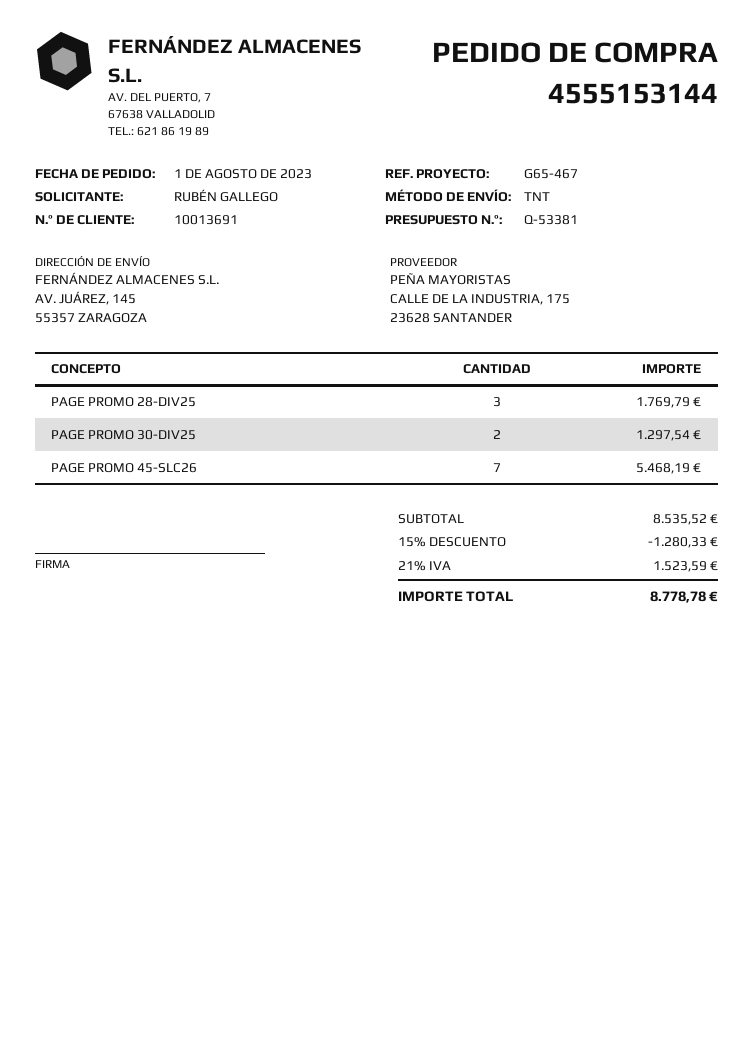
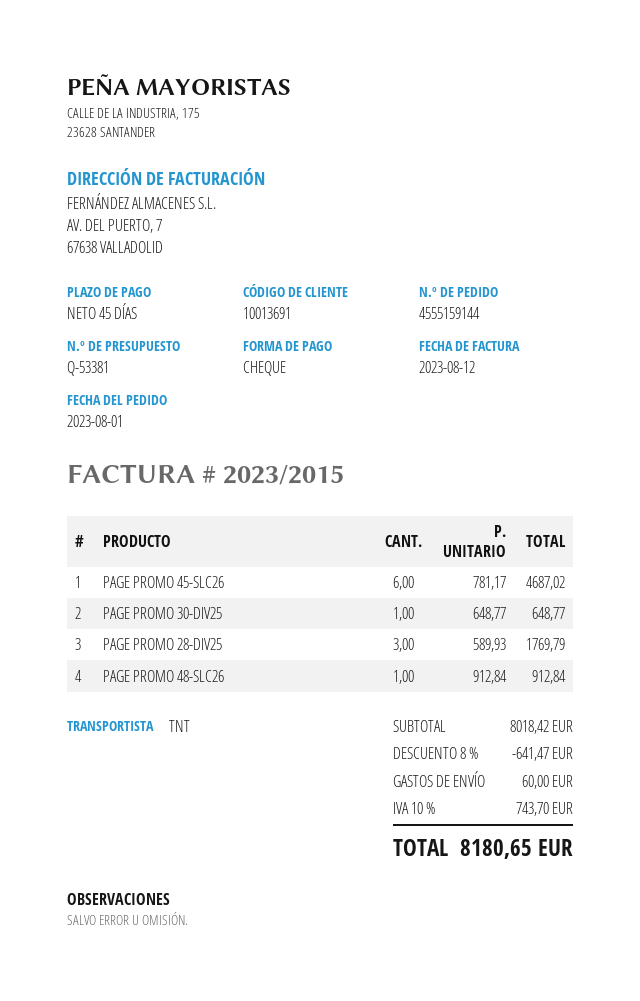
order number: 4555153144 -> 4555159144
PAGE PROMO 30-DIV25: 2 for 1297.54 -> 1 for 648.77
PAGE PROMO 45-SLC26: 7 for 5468.19 -> 6 for 4687.02
PAGE PROMO 48-SLC26: none -> 1 for 912.84
subtotal: 8535.52 -> 8018.42
discount: 15% = 1280.33 -> 8% = 641.47
shipping: none -> 60.00
tax: 21% = 1523.59 -> 10% = 743.70
total: 8778.78 -> 8180.65

